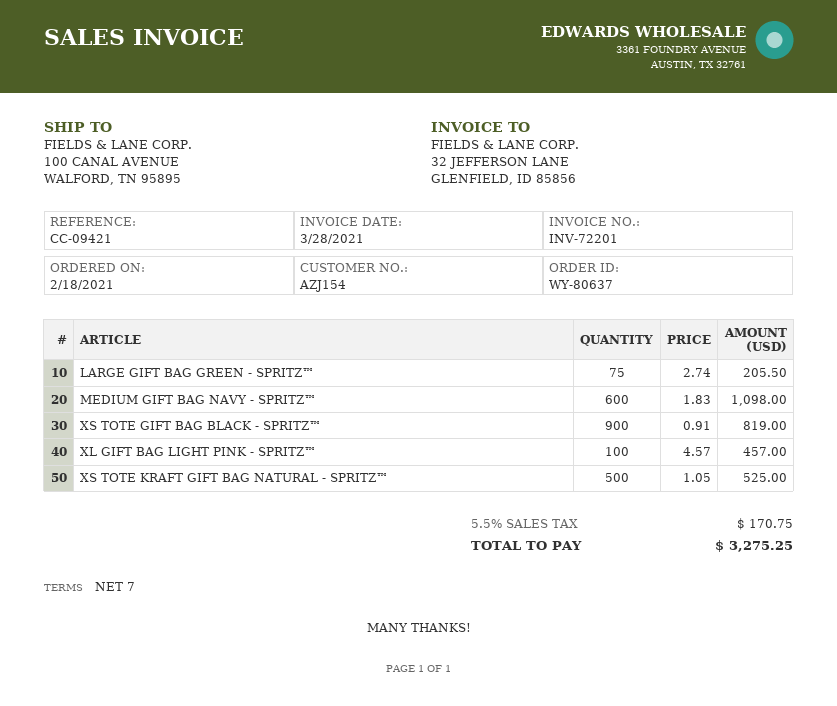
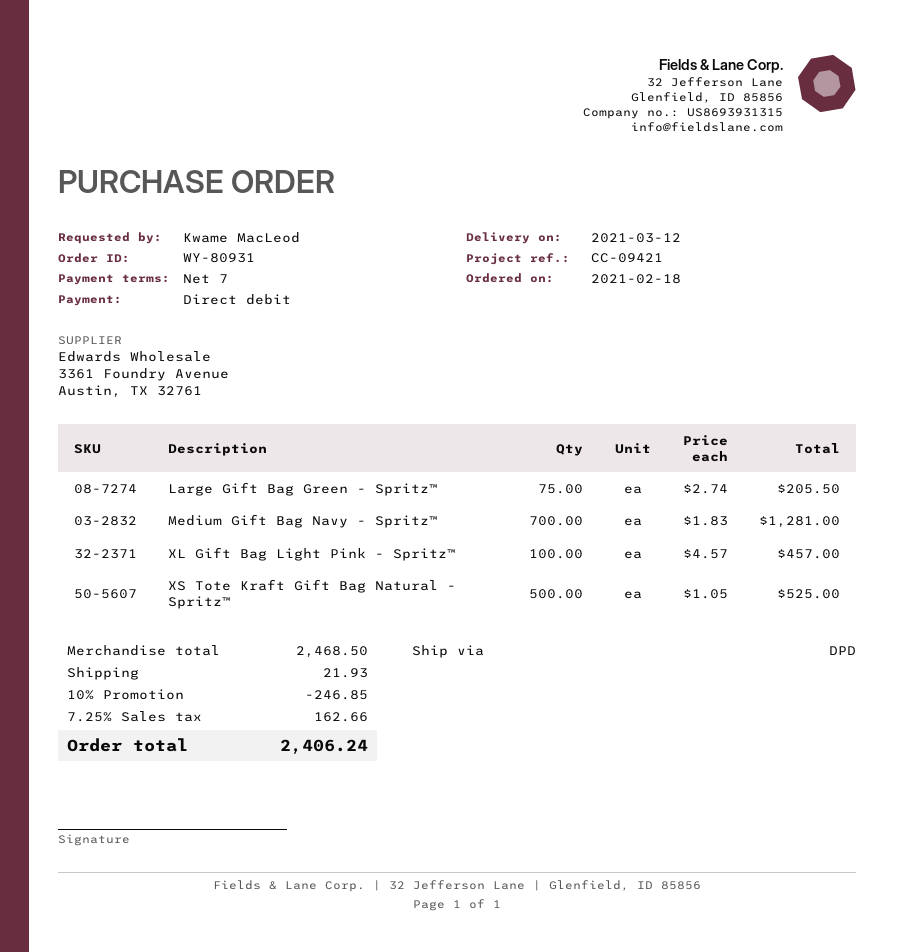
order number: WY-80637 -> WY-80931
MEDIUM GIFT BAG NAVY - SPRITZ™: 600 x 1.83 = 1098.00 -> 700 x 1.83 = 1281.00
XS TOTE GIFT BAG BLACK - SPRITZ™: 900 x 0.91 = 819.00 -> none
discount: none -> 10% = 246.85
shipping: none -> 21.93
tax: 5.5% = 170.75 -> 7.25% = 162.66
total: 3275.25 -> 2406.24

